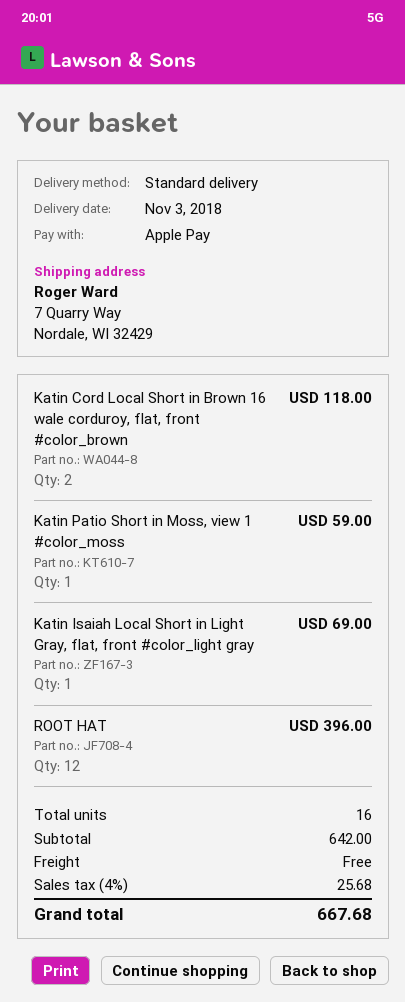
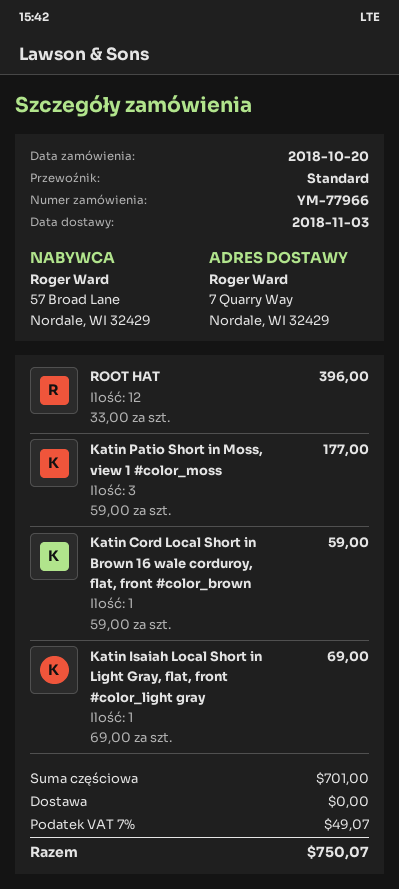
Katin Cord Local Short in Brown 16 wale corduroy, flat, front #color_brown: 2 for 118.00 -> 1 for 59.00
Katin Patio Short in Moss, view 1 #color_moss: 1 for 59.00 -> 3 for 177.00
subtotal: 642.00 -> 701.00
tax: 4% = 25.68 -> 7% = 49.07
total: 667.68 -> 750.07

